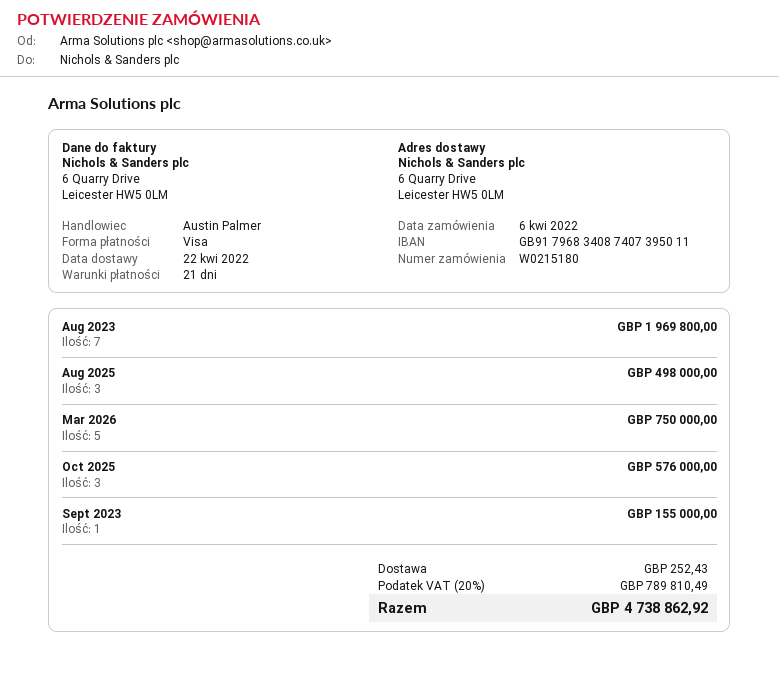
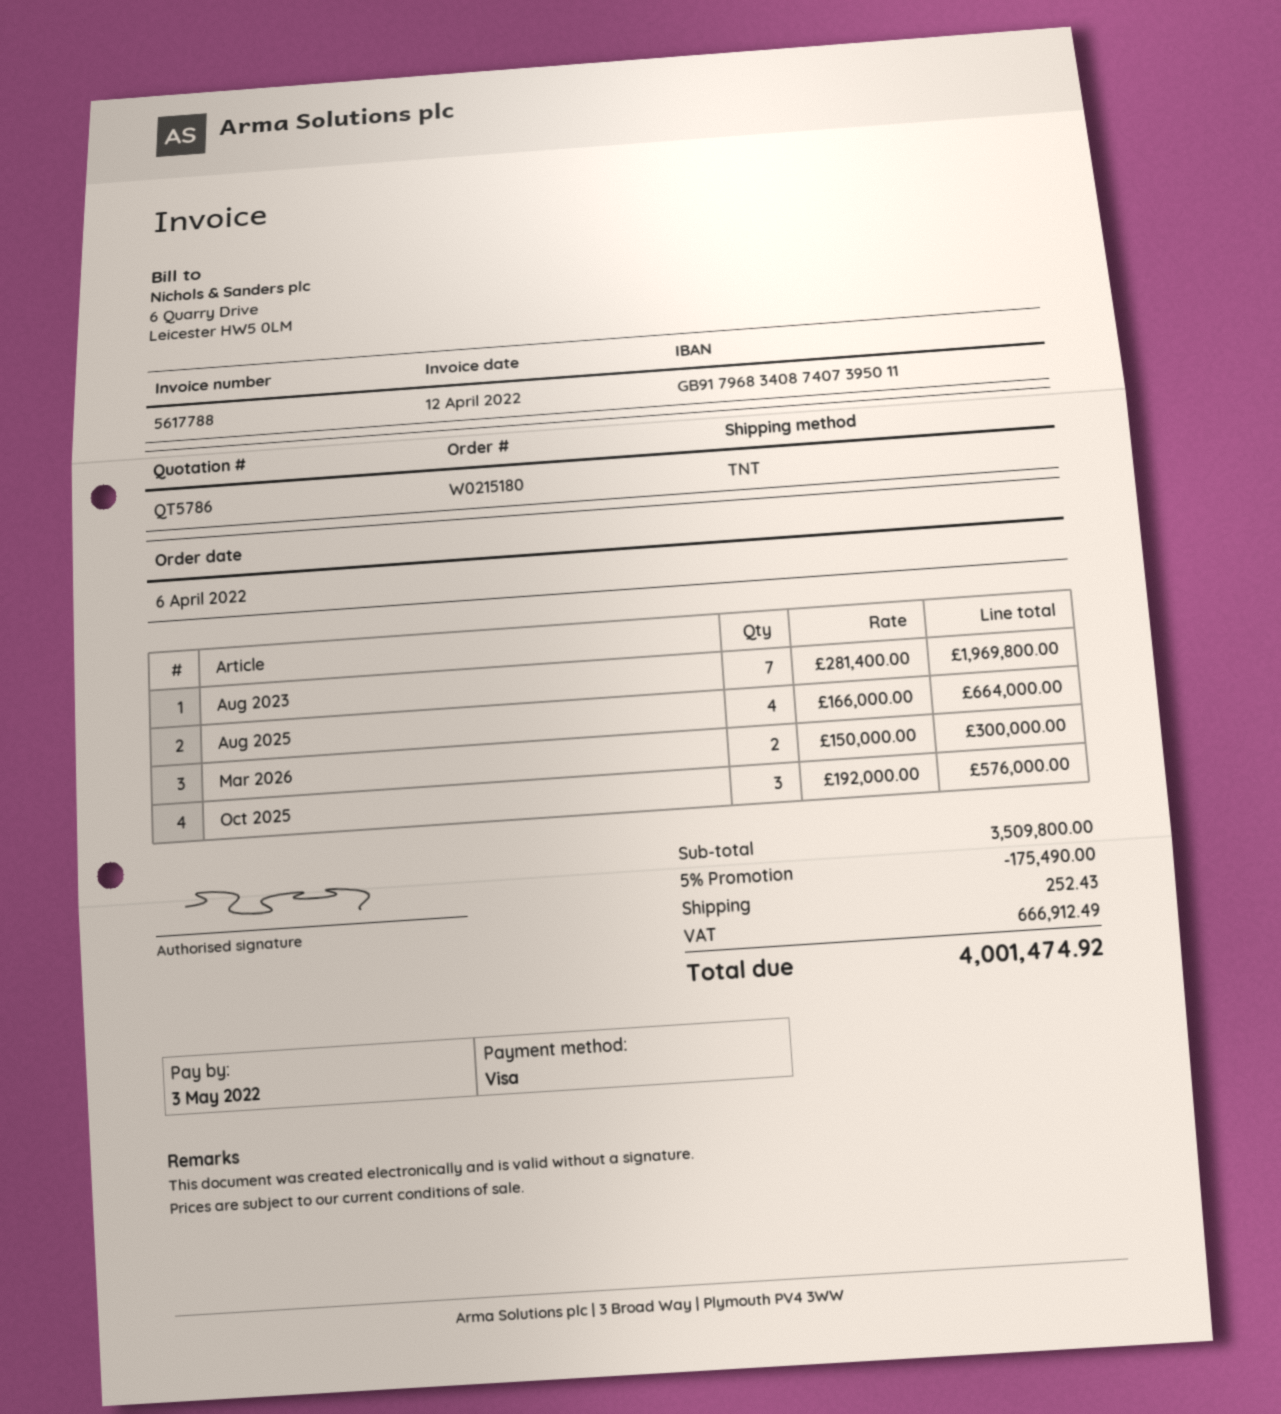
Aug 2025: 3 for 498000.00 -> 4 for 664000.00
Mar 2026: 5 for 750000.00 -> 2 for 300000.00
Sept 2023: 1 for 155000.00 -> none
discount: none -> 5% = 175490.00
tax: 789810.49 -> 666912.49
total: 4738862.92 -> 4001474.92

